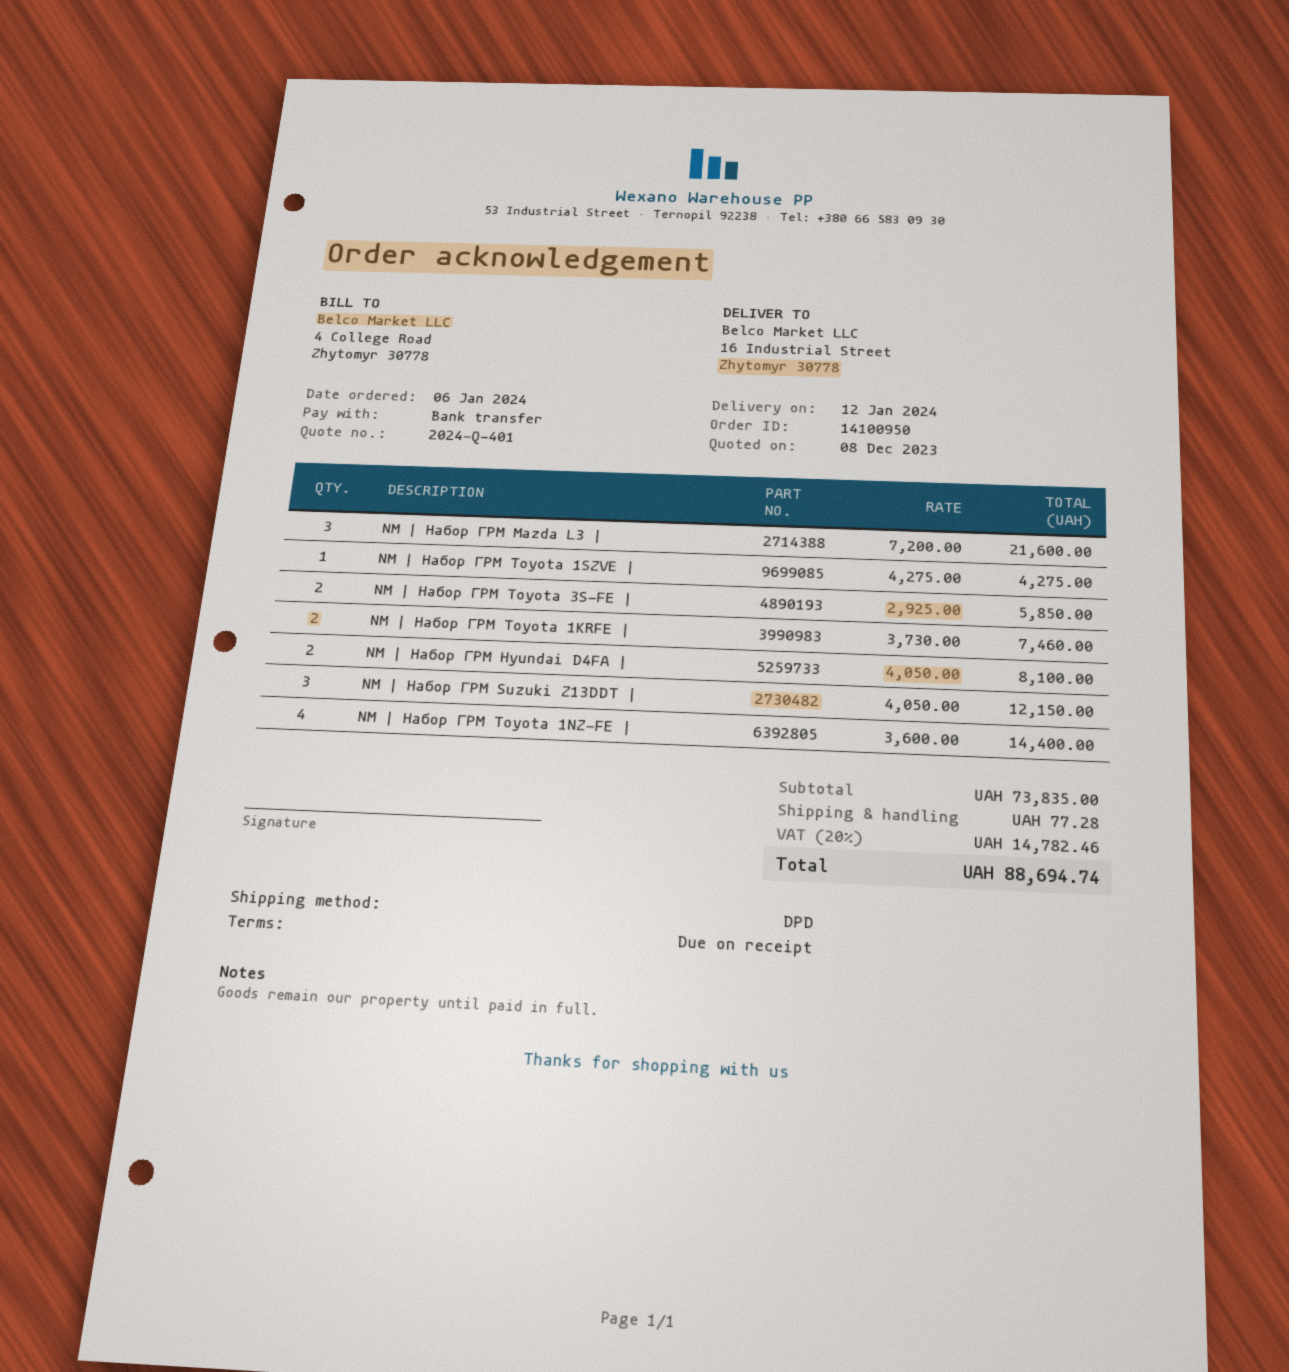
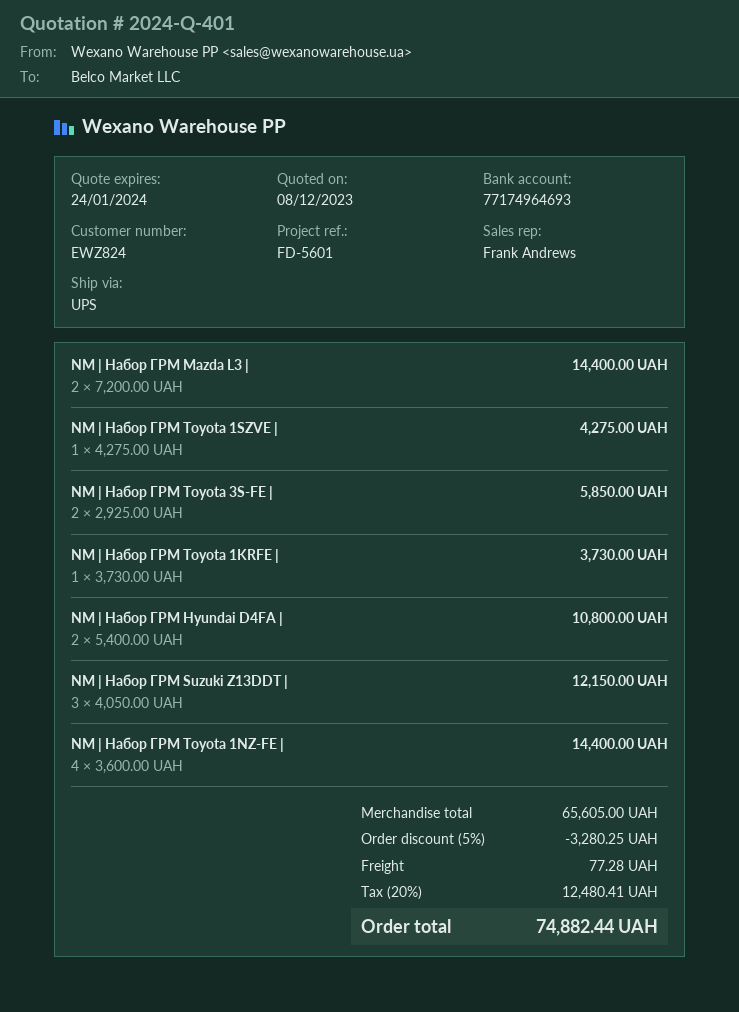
shipping method: DPD -> UPS
NM | Набор ГРМ Mazda L3 |: 3 x 7200.00 = 21600.00 -> 2 x 7200.00 = 14400.00
NM | Набор ГРМ Toyota 1KRFE |: 2 x 3730.00 = 7460.00 -> 1 x 3730.00 = 3730.00
NM | Набор ГРМ Hyundai D4FA |: 2 x 4050.00 = 8100.00 -> 2 x 5400.00 = 10800.00
subtotal: 73835.00 -> 65605.00
discount: none -> 5% = 3280.25
tax: 20% = 14782.46 -> 20% = 12480.41
total: 88694.74 -> 74882.44

